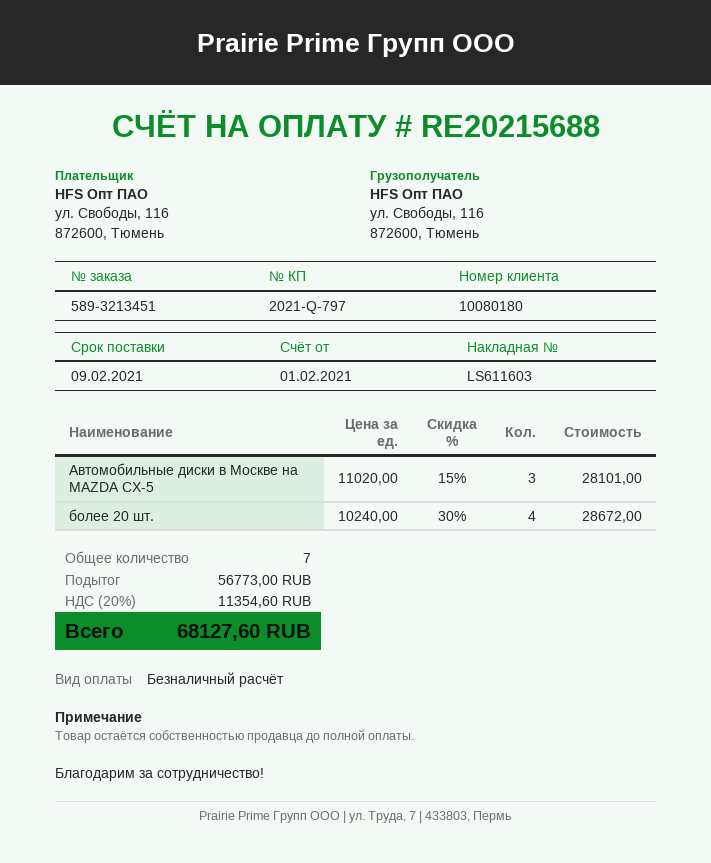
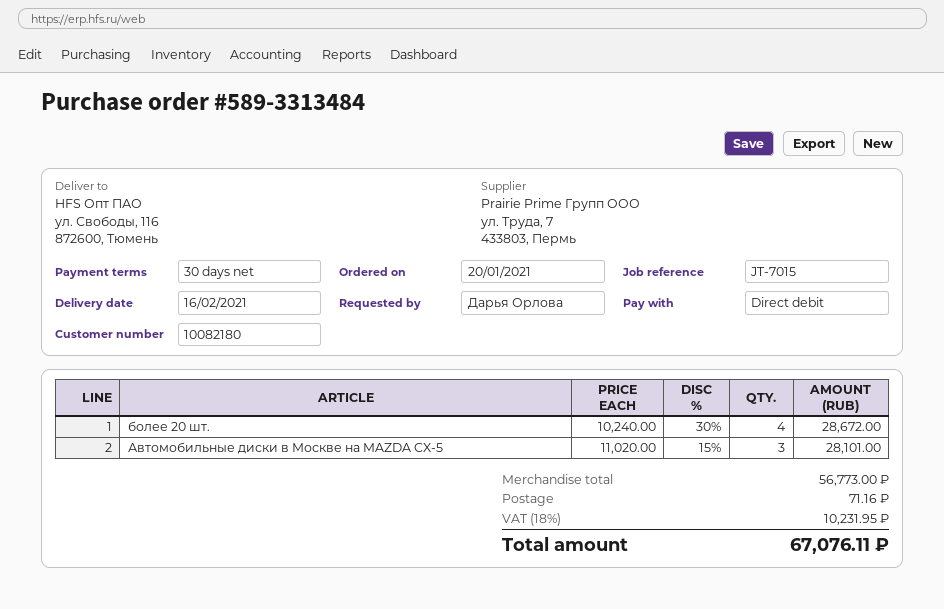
order number: 589-3213451 -> 589-3313484
delivery date: 2021-02-09 -> 2021-02-16
customer number: 10080180 -> 10082180
payment method: bank transfer -> direct debit
shipping: none -> 71.16
tax: 20% = 11354.60 -> 18% = 10231.95
total: 68127.60 -> 67076.11

